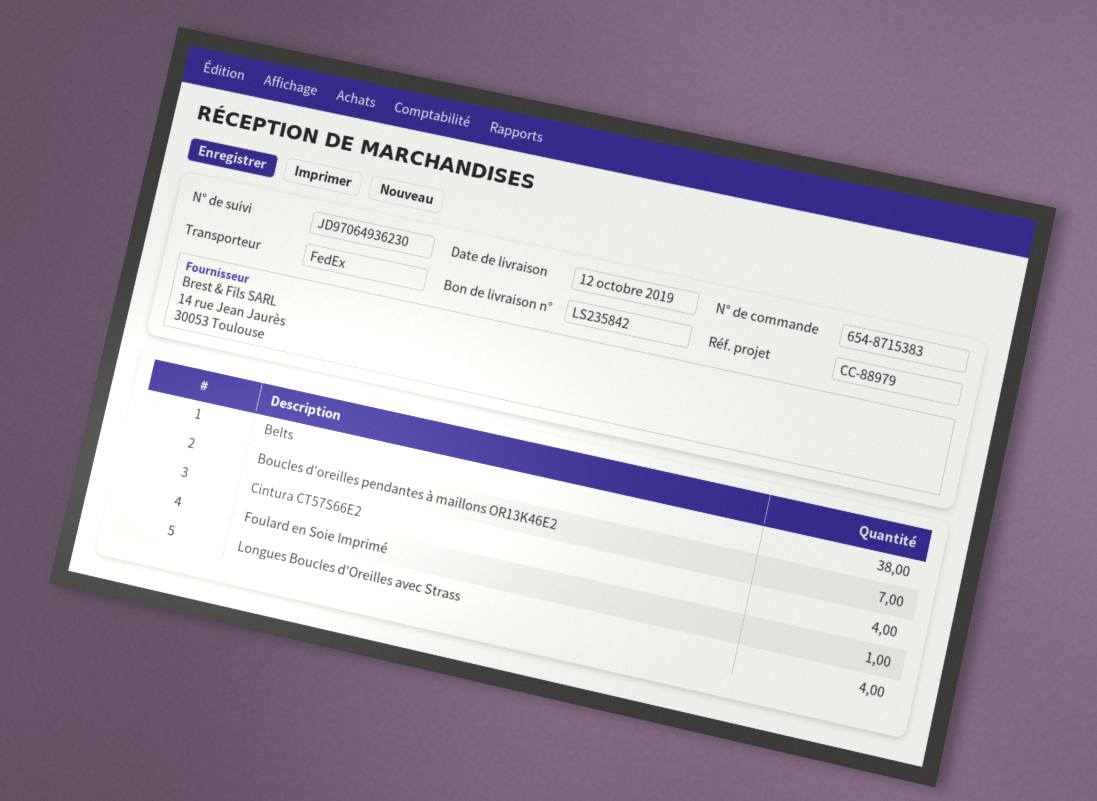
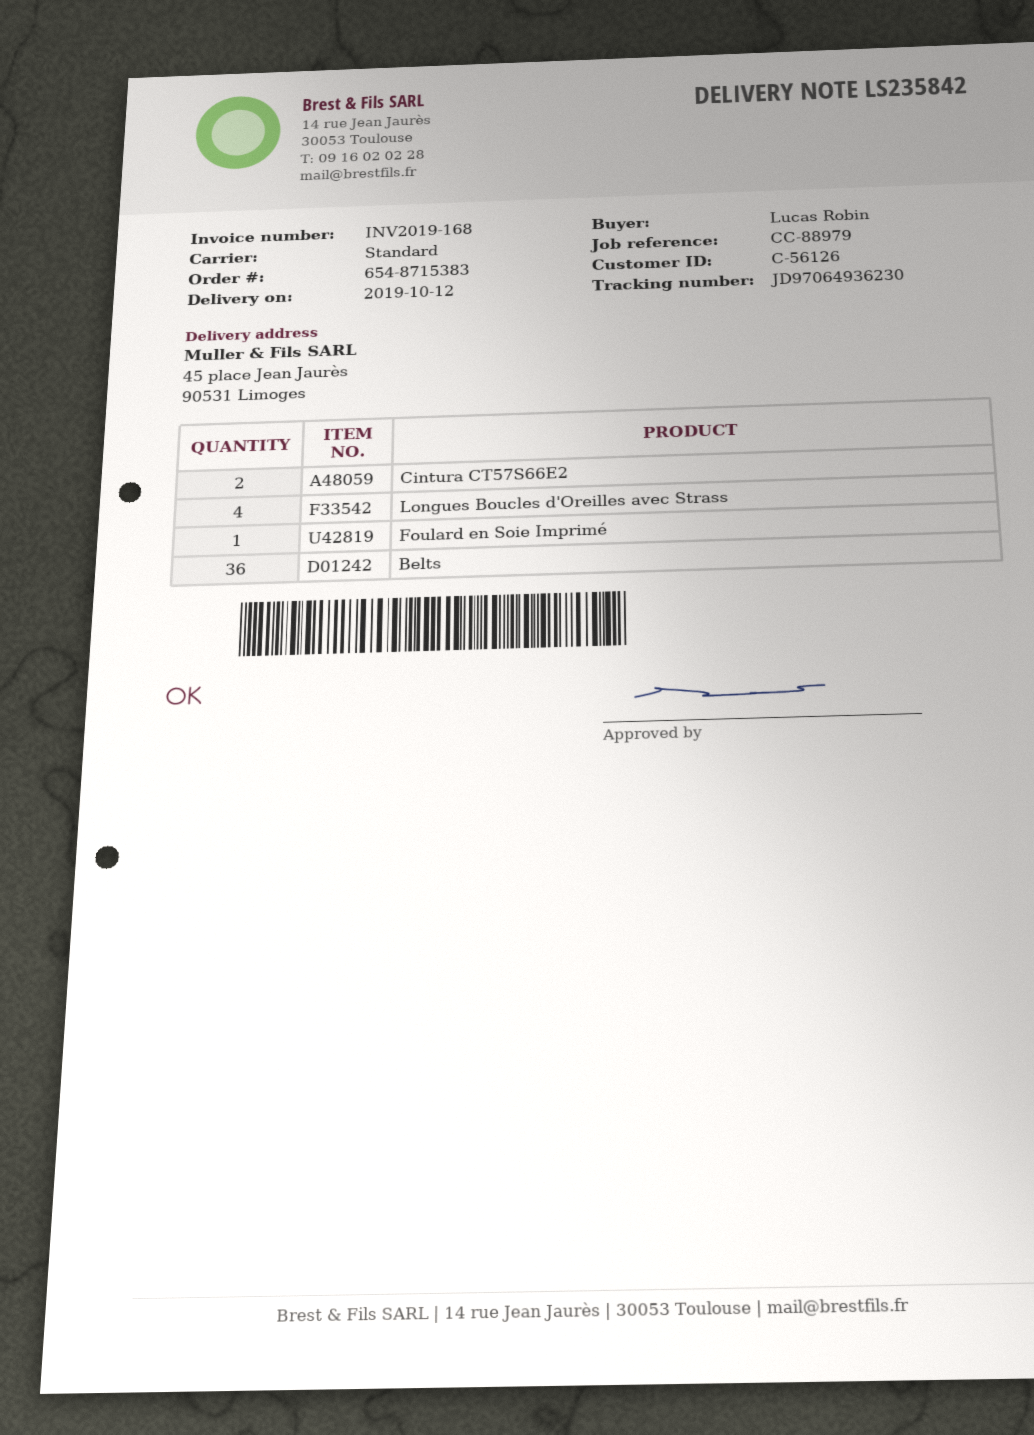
shipping method: FedEx -> standard
Belts: 38 -> 36
Boucles d'oreilles pendantes à maillons OR13K46E2: 7 -> none
Cintura CT57S66E2: 4 -> 2

